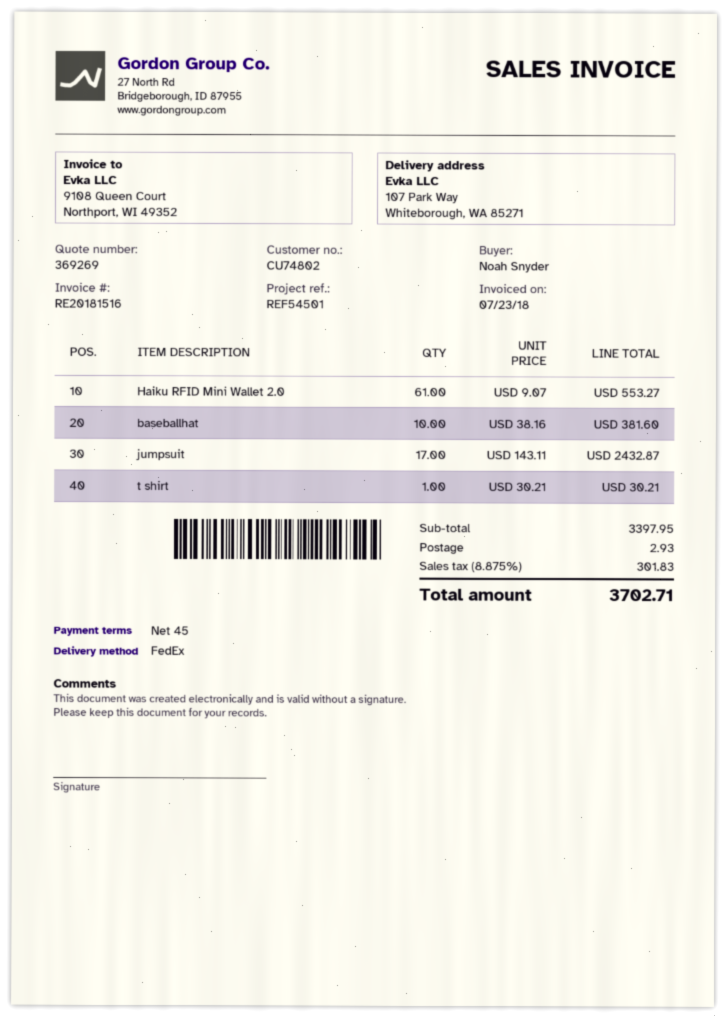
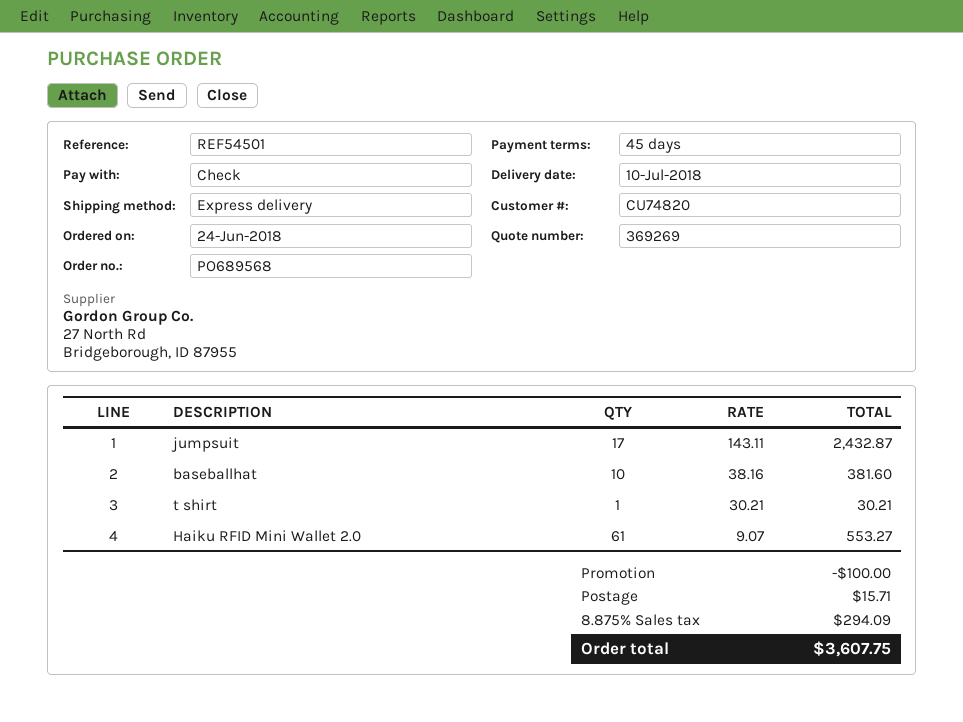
customer number: CU74802 -> CU74820
shipping method: FedEx -> express
discount: none -> 100.00
shipping: 2.93 -> 15.71
tax: 8.875% = 301.83 -> 8.875% = 294.09
total: 3702.71 -> 3607.75

